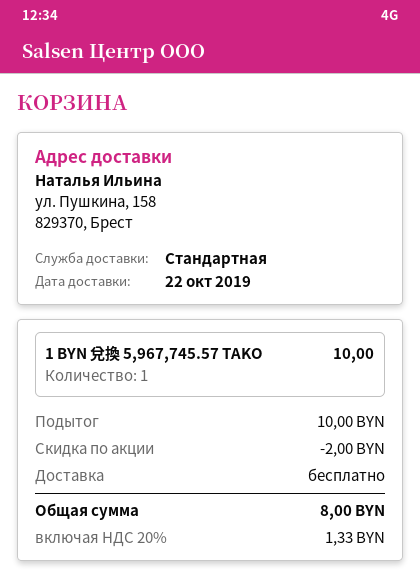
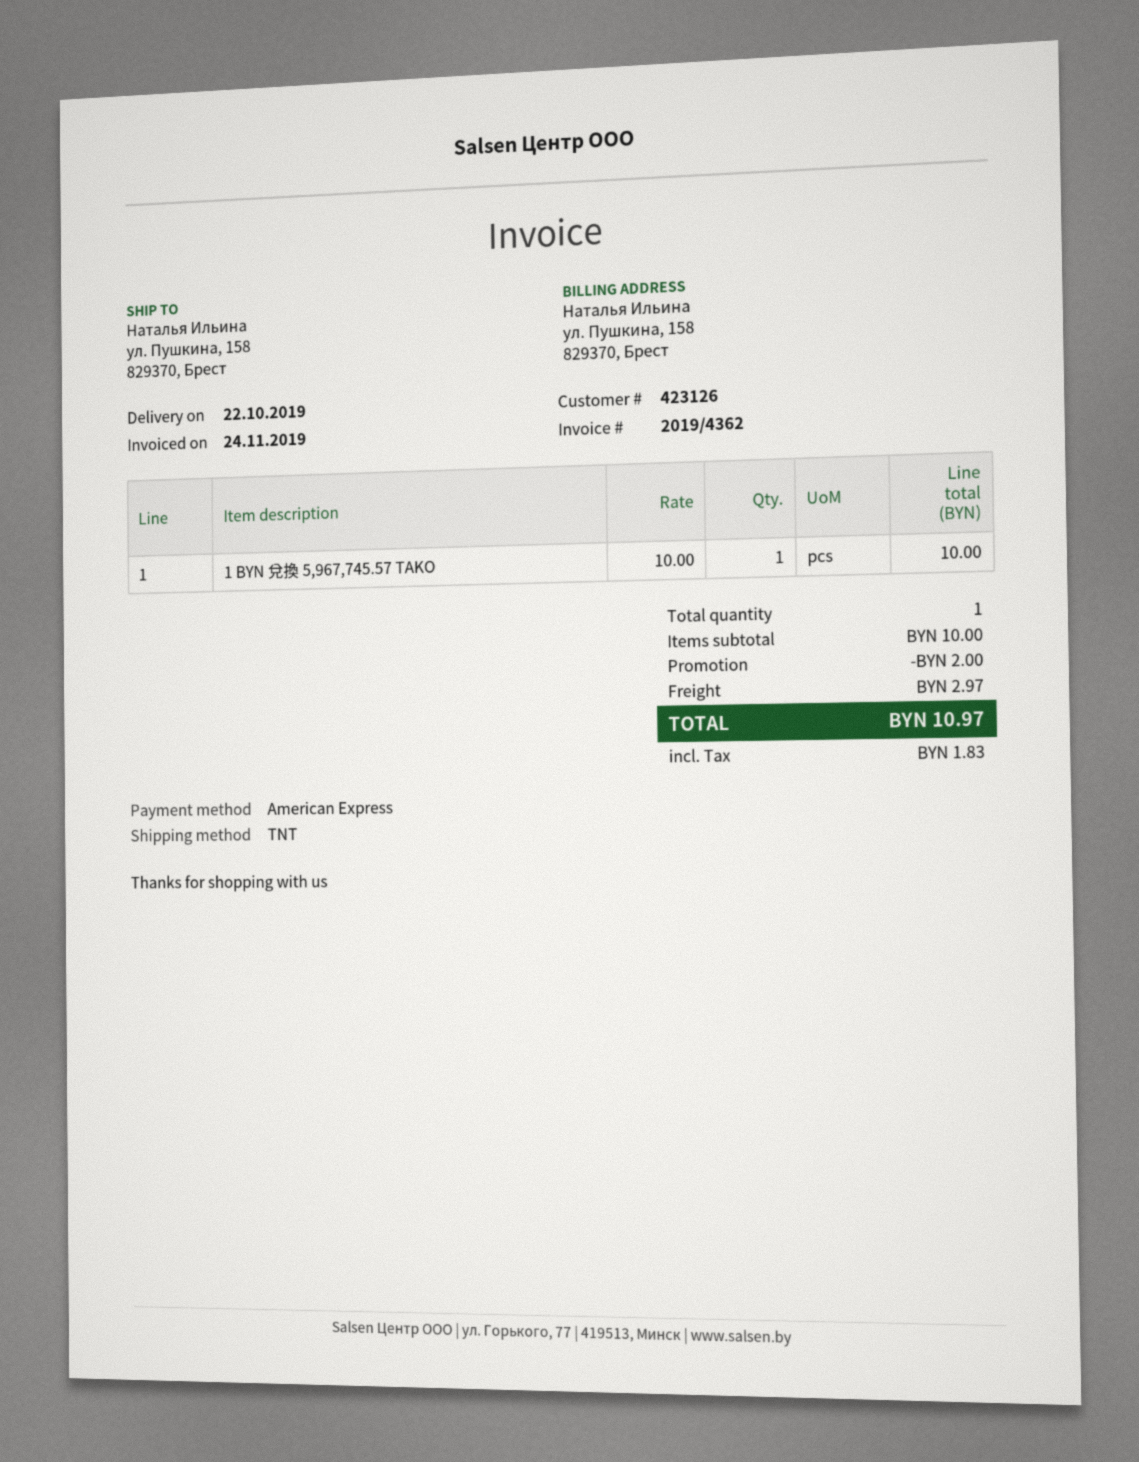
shipping method: standard -> TNT
shipping: 0.00 -> 2.97
tax: 1.33 -> 1.83
total: 8.00 -> 10.97

